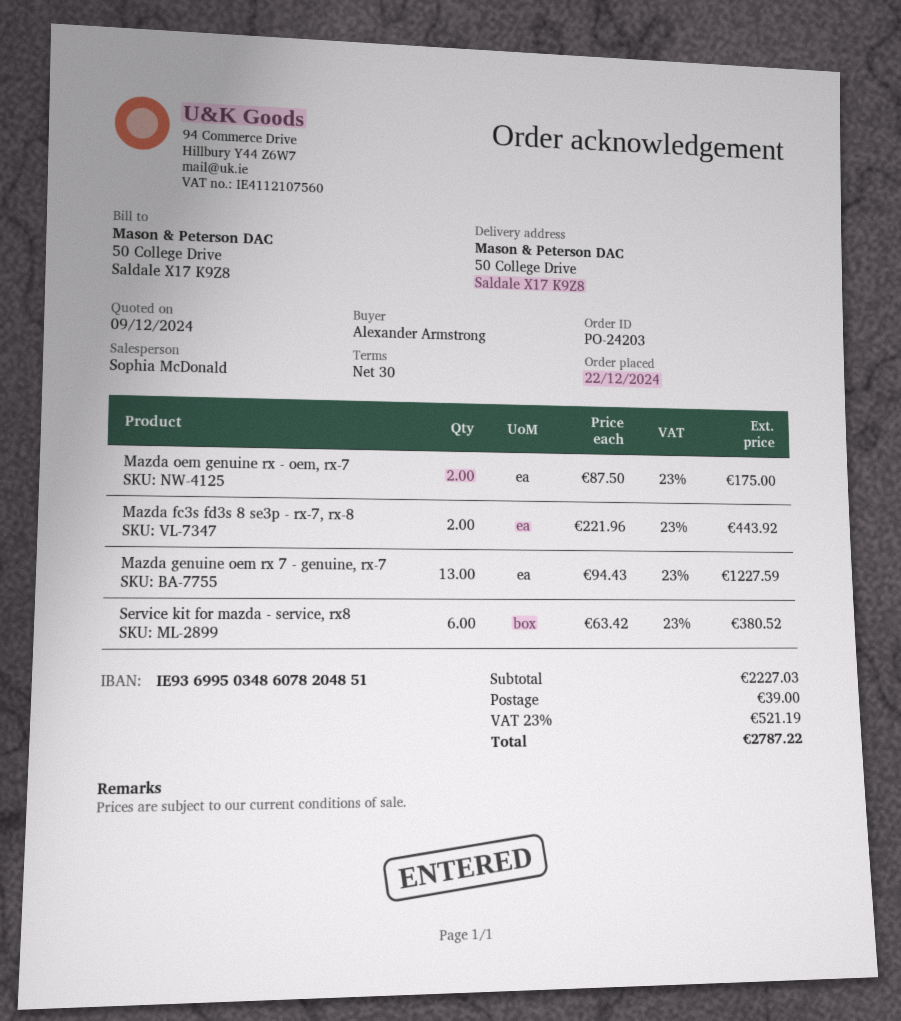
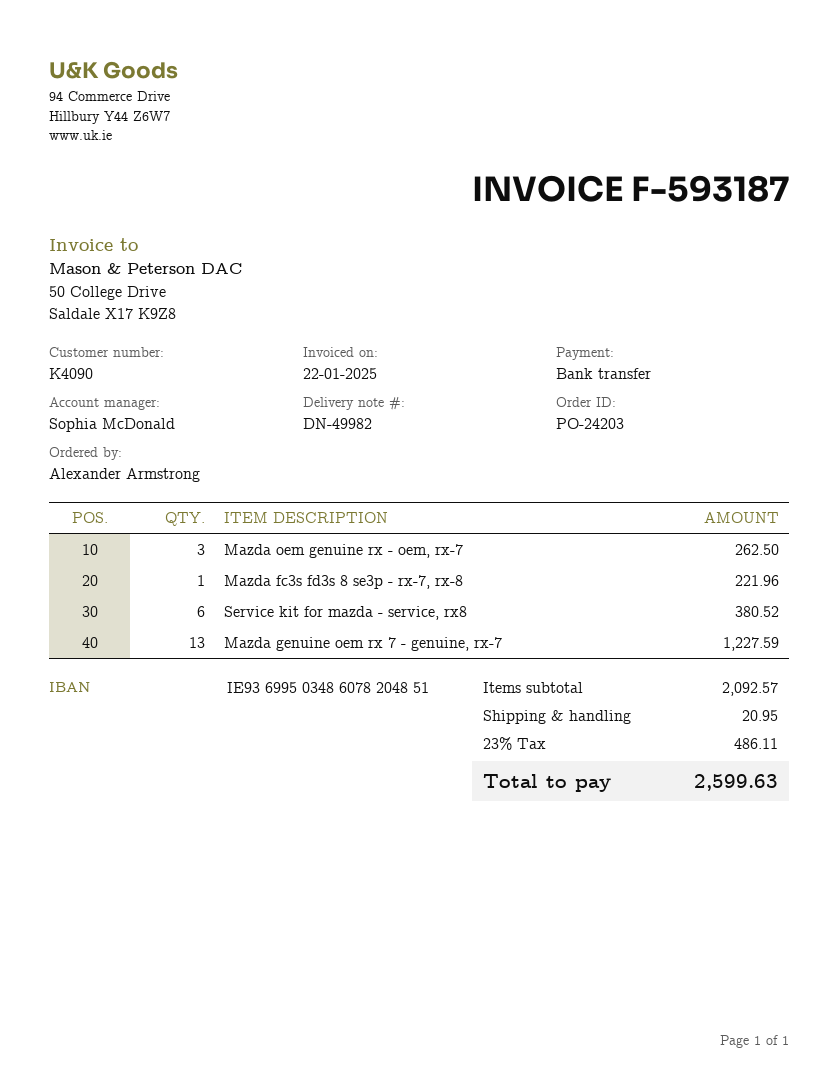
Mazda oem genuine rx - oem, rx-7: 2 for 175.00 -> 3 for 262.50
Mazda fc3s fd3s 8 se3p - rx-7, rx-8: 2 for 443.92 -> 1 for 221.96
subtotal: 2227.03 -> 2092.57
shipping: 39.00 -> 20.95
tax: 23% = 521.19 -> 23% = 486.11
total: 2787.22 -> 2599.63

